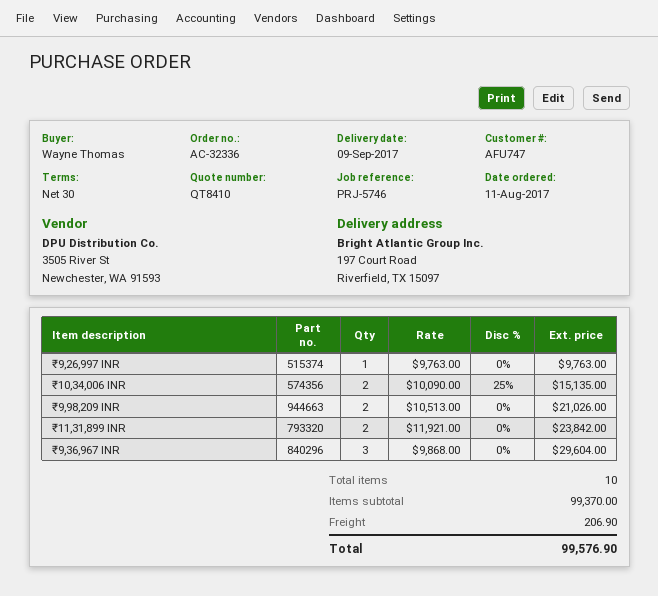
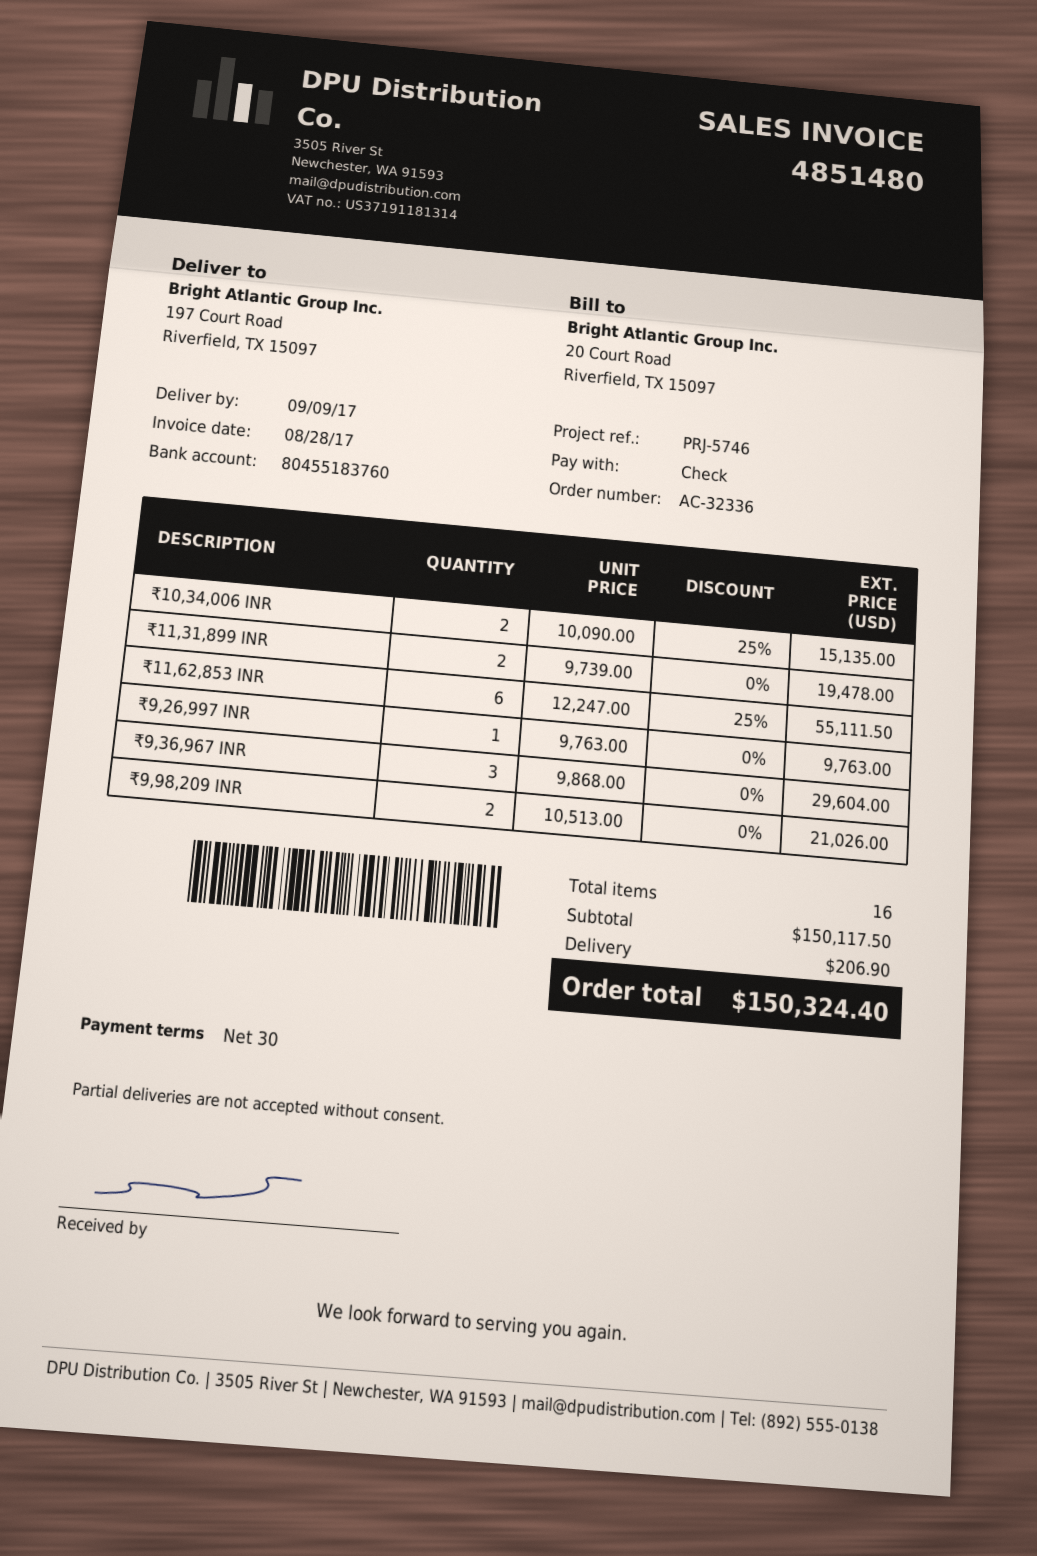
₹11,31,899 INR: 2 x 11921.00 = 23842.00 -> 2 x 9739.00 = 19478.00
₹11,62,853 INR: none -> 6 x 12247.00 - 25% = 55111.50
total quantity: 10 -> 16
subtotal: 99370.00 -> 150117.50
total: 99576.90 -> 150324.40

